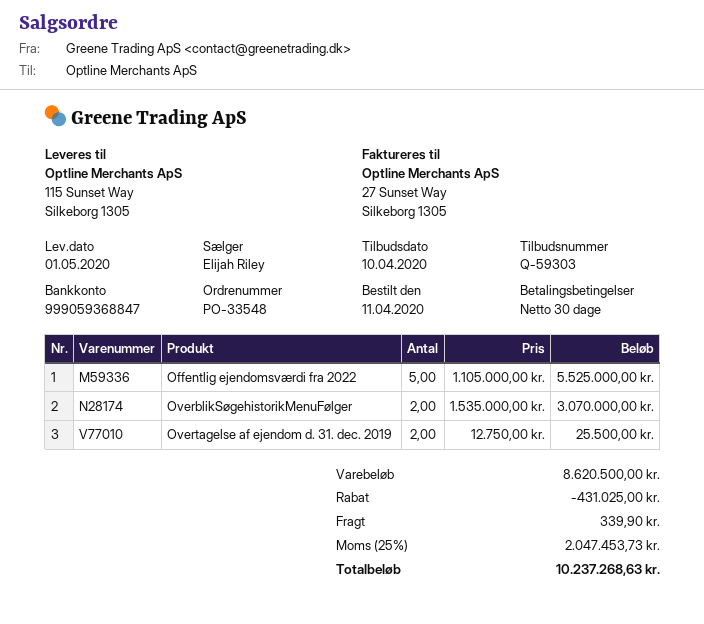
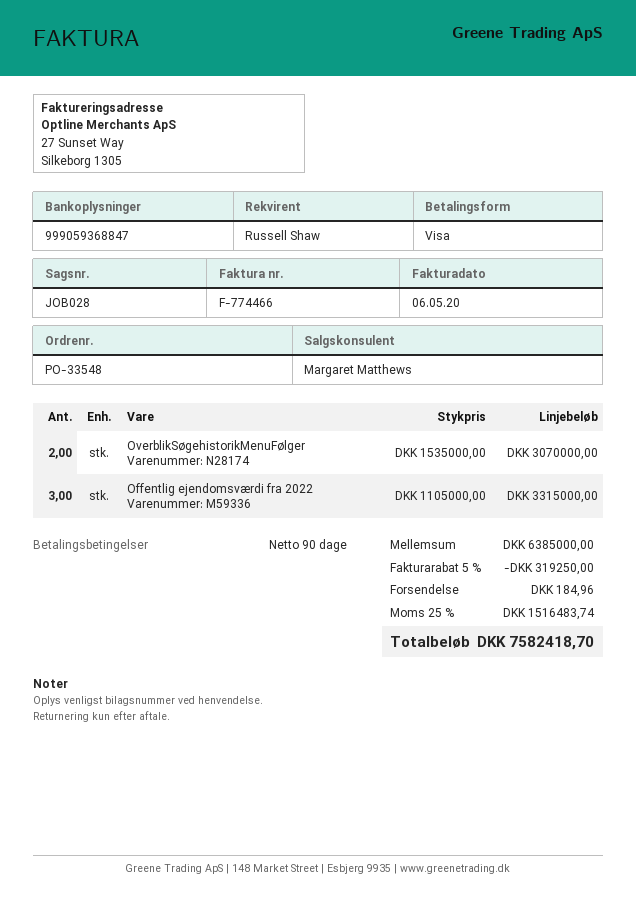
payment terms: 30 days -> 90 days
sales rep: Elijah Riley -> Margaret Matthews
Offentlig ejendomsværdi fra 2022: 5 x 1105000.00 = 5525000.00 -> 3 x 1105000.00 = 3315000.00
Overtagelse af ejendom d. 31. dec. 2019: 2 x 12750.00 = 25500.00 -> none
subtotal: 8620500.00 -> 6385000.00
discount: 431025.00 -> 319250.00
shipping: 339.90 -> 184.96
tax: 25% = 2047453.73 -> 25% = 1516483.74
total: 10237268.63 -> 7582418.70

